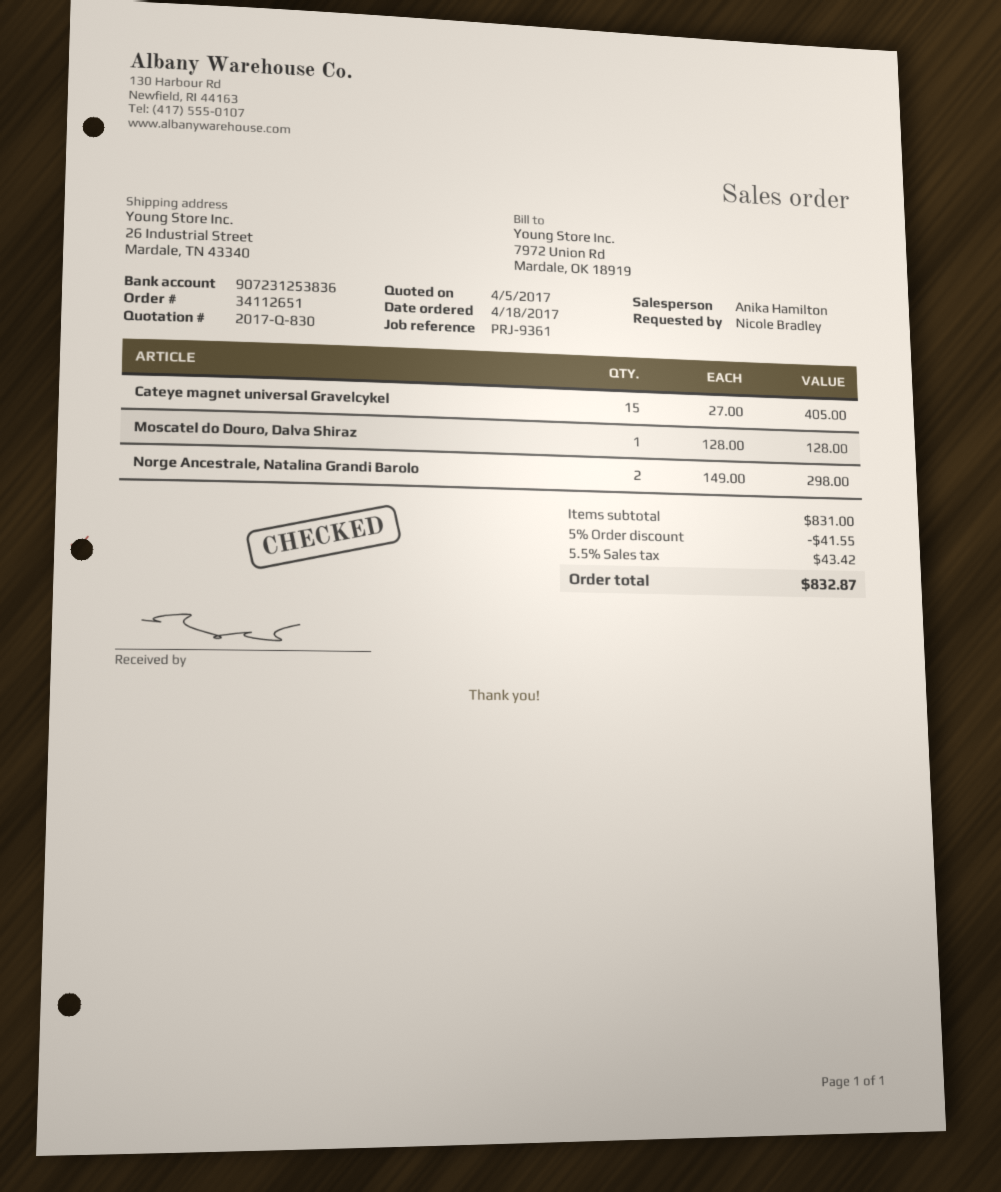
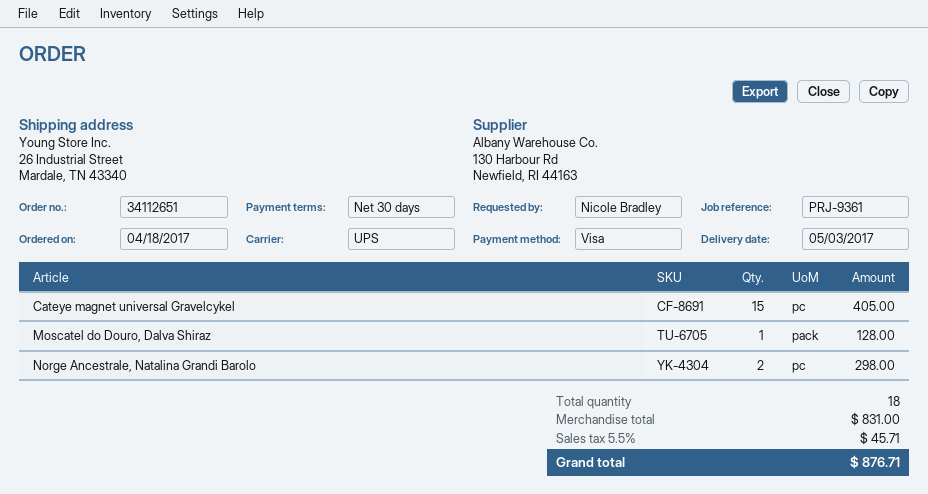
discount: 5% = 41.55 -> none
tax: 5.5% = 43.42 -> 5.5% = 45.71
total: 832.87 -> 876.71

